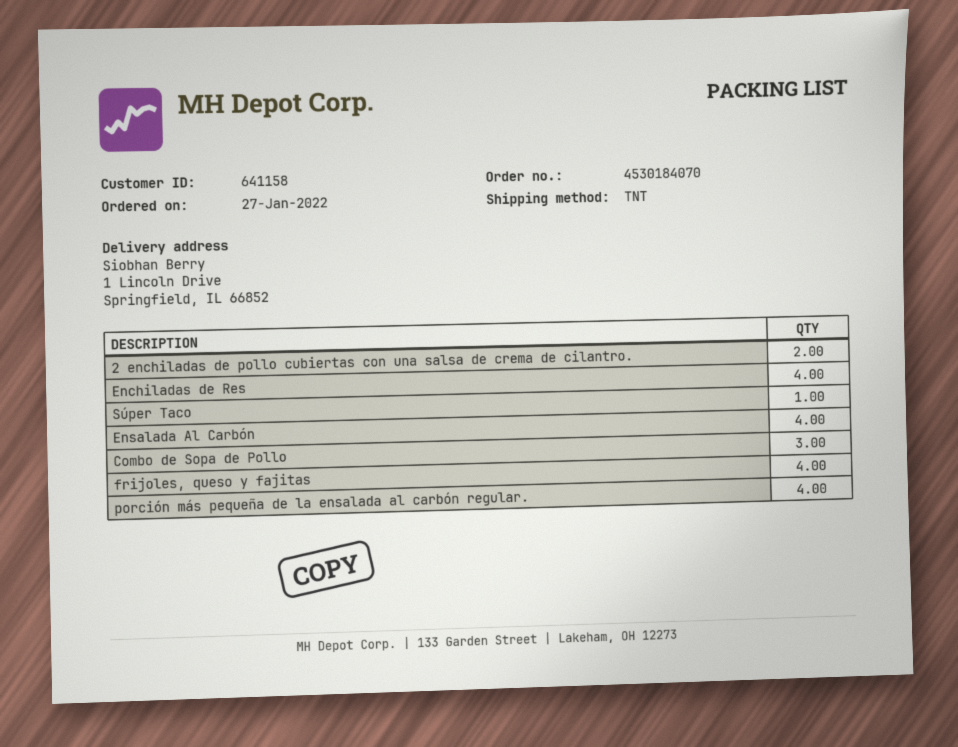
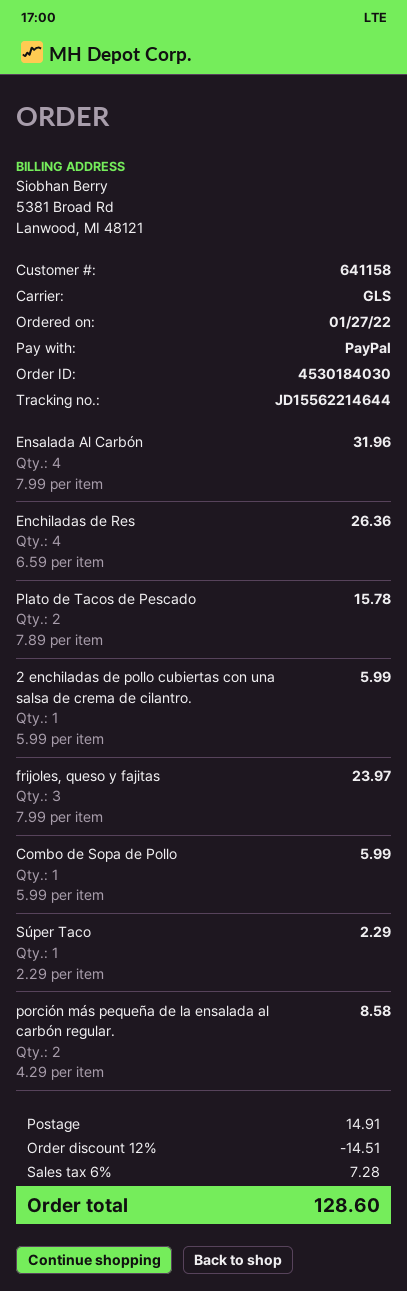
order number: 4530184070 -> 4530184030
shipping method: TNT -> GLS
2 enchiladas de pollo cubiertas con una salsa de crema de cilantro.: 2 -> 1
Combo de Sopa de Pollo: 3 -> 1
frijoles, queso y fajitas: 4 -> 3
porción más pequeña de la ensalada al carbón regular.: 4 -> 2
Plato de Tacos de Pescado: none -> 2

